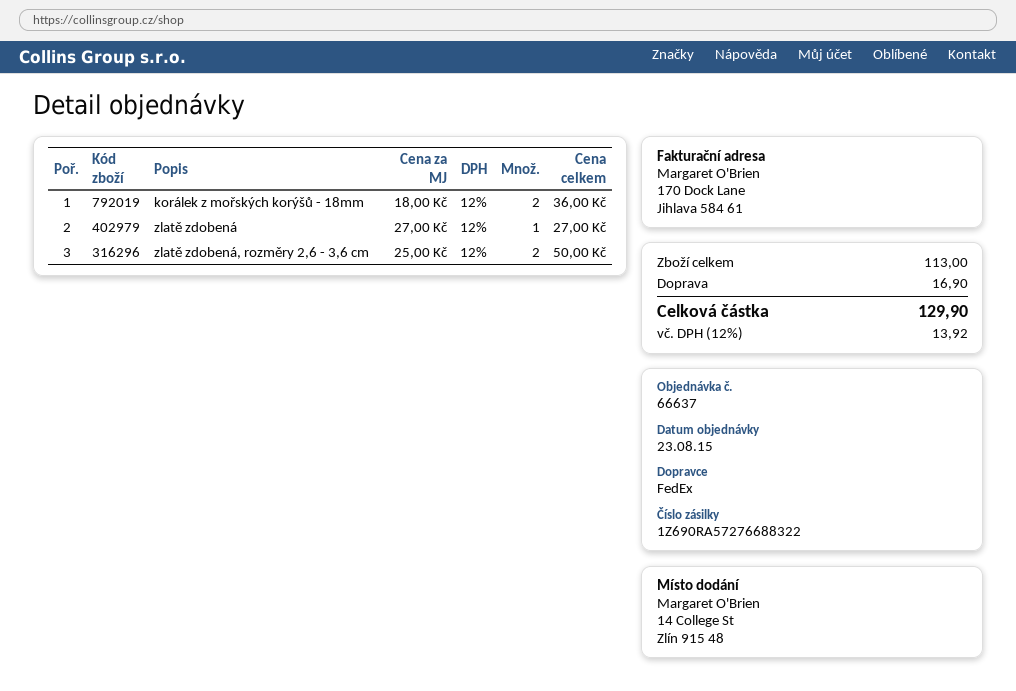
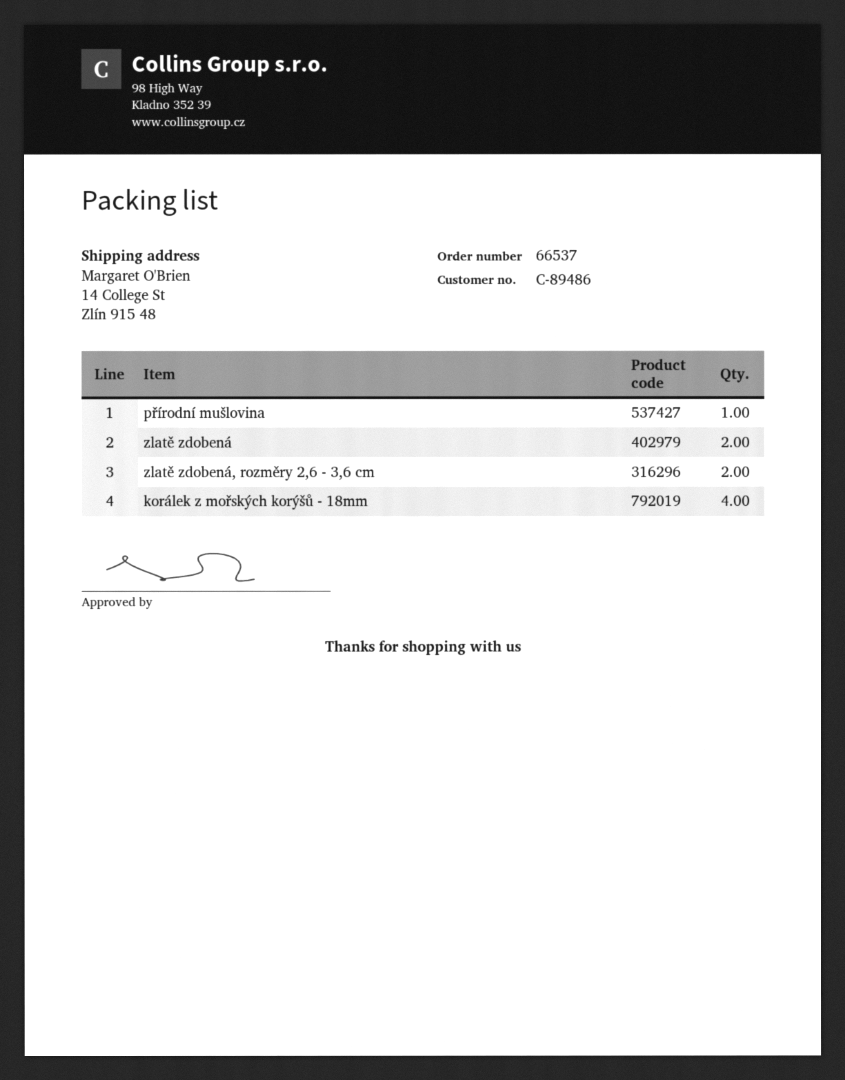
order number: 66637 -> 66537
korálek z mořských korýšů - 18mm: 2 -> 4
zlatě zdobená: 1 -> 2
přírodní mušlovina: none -> 1

